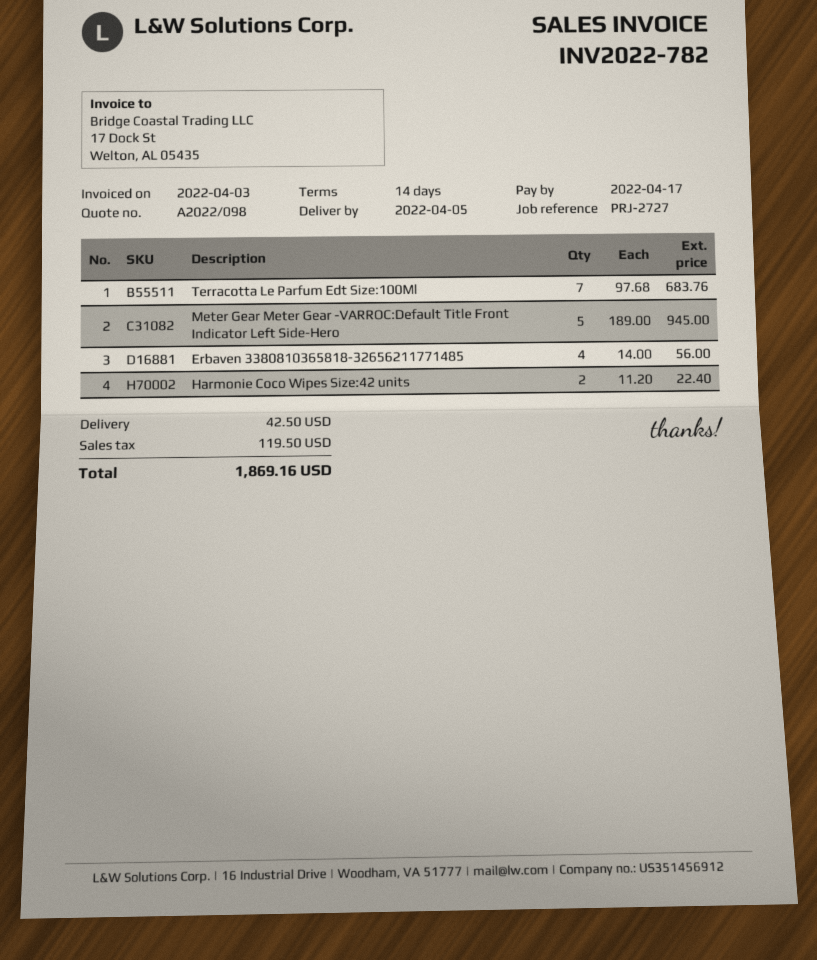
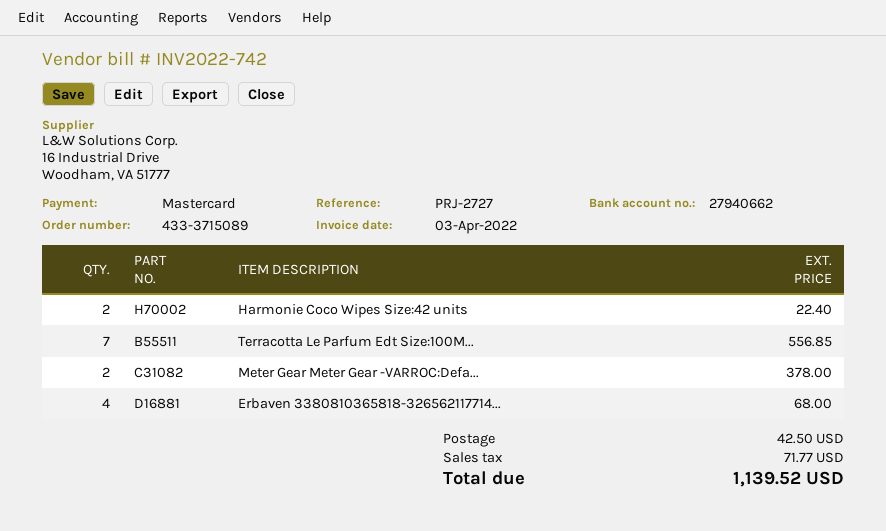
invoice number: INV2022-782 -> INV2022-742
Terracotta Le Parfum Edt Size:100Ml: 7 for 683.76 -> 7 for 556.85
Meter Gear Meter Gear -VARROC:Default Title Front Indicator Left Side-Hero: 5 for 945.00 -> 2 for 378.00
Erbaven 3380810365818-32656211771485: 4 for 56.00 -> 4 for 68.00
tax: 119.50 -> 71.77
total: 1869.16 -> 1139.52

